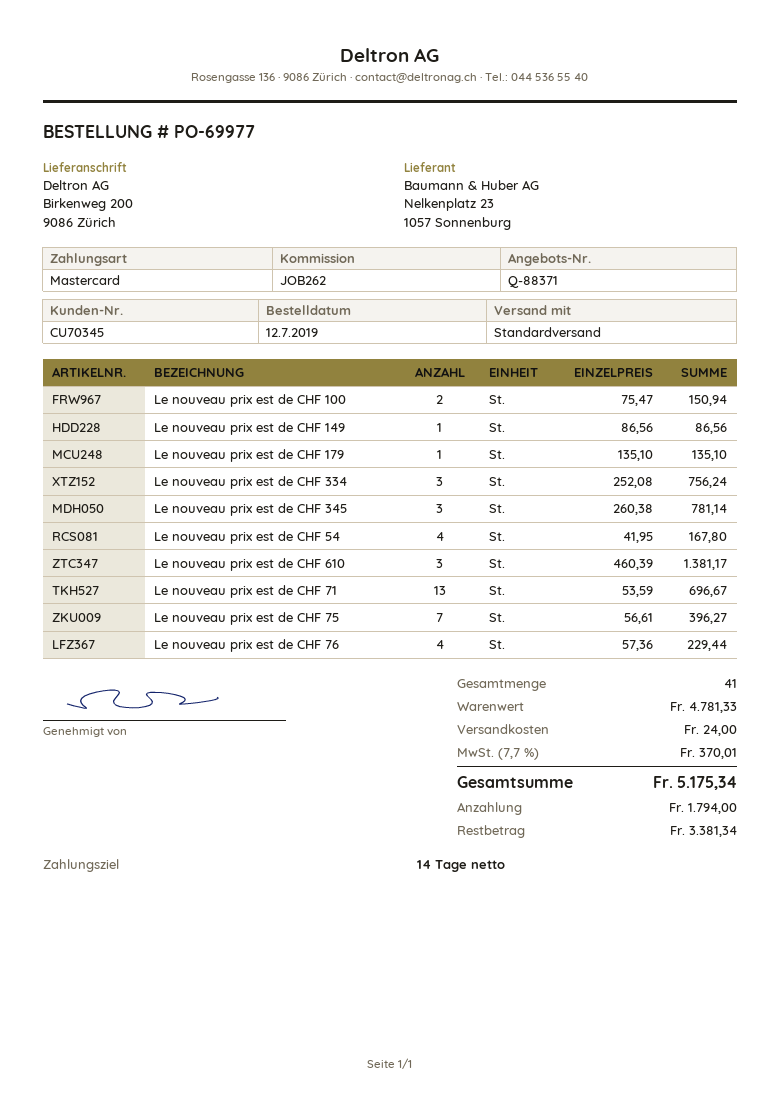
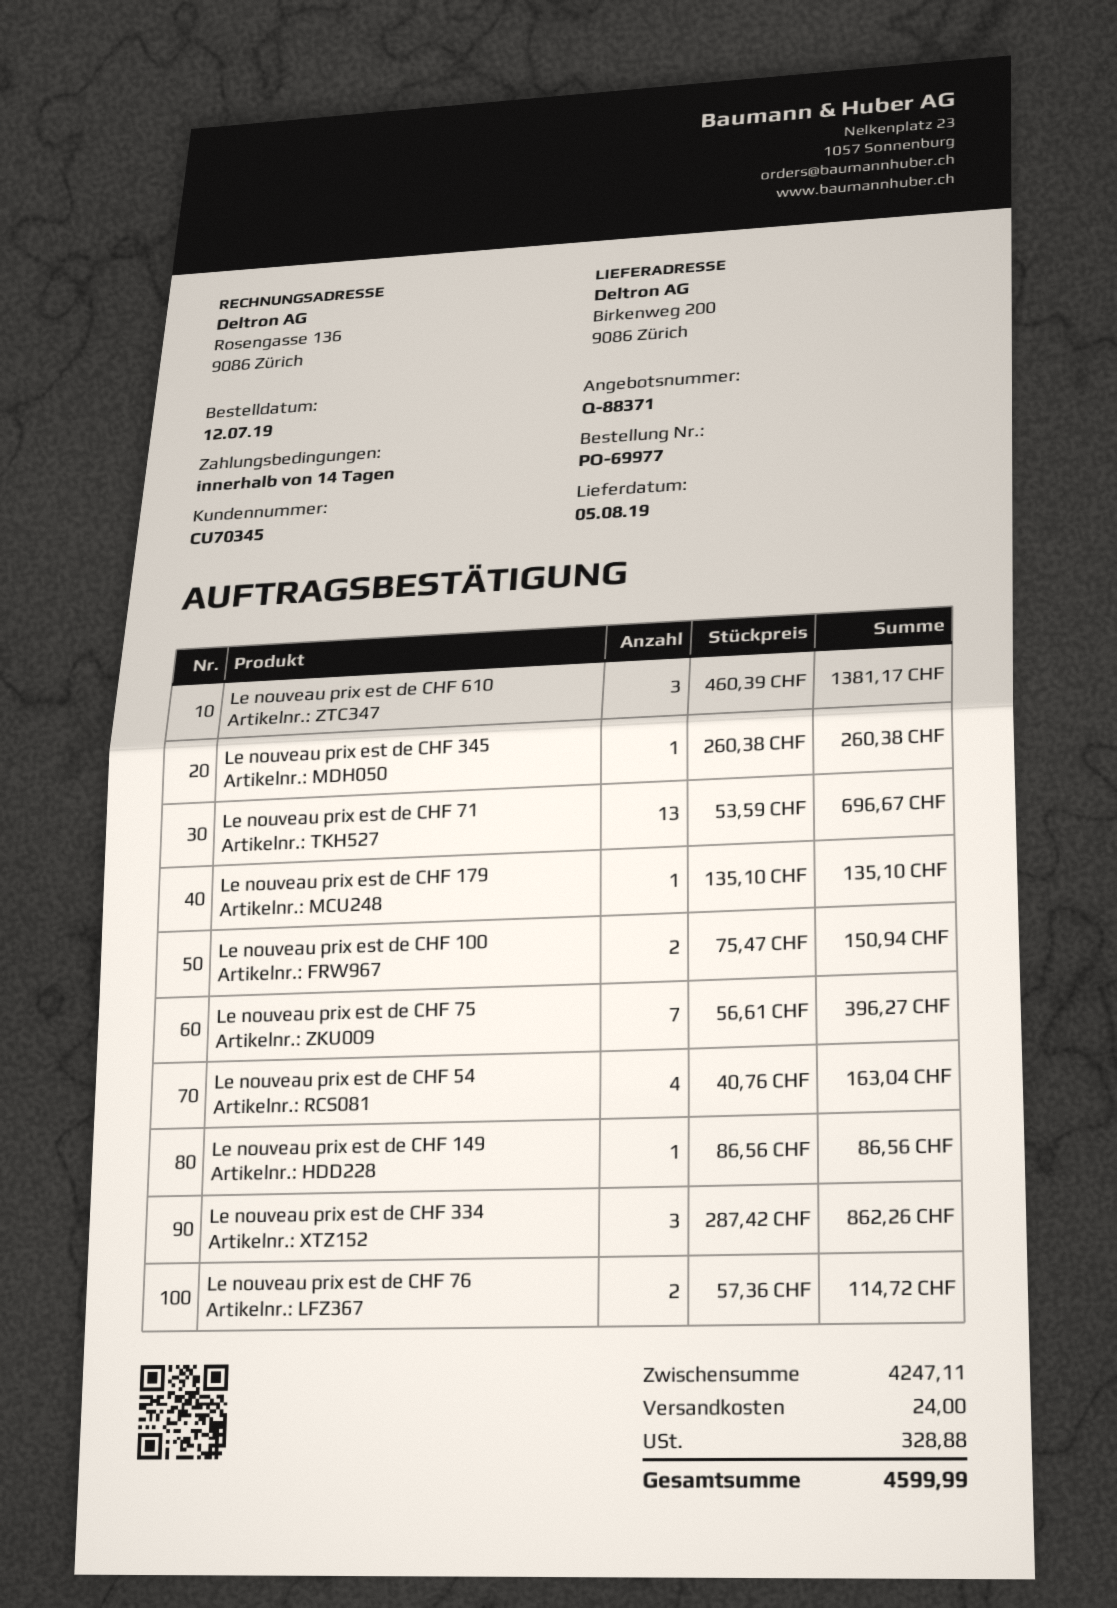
Le nouveau prix est de CHF 334: 3 x 252.08 = 756.24 -> 3 x 287.42 = 862.26
Le nouveau prix est de CHF 345: 3 x 260.38 = 781.14 -> 1 x 260.38 = 260.38
Le nouveau prix est de CHF 54: 4 x 41.95 = 167.80 -> 4 x 40.76 = 163.04
Le nouveau prix est de CHF 76: 4 x 57.36 = 229.44 -> 2 x 57.36 = 114.72
subtotal: 4781.33 -> 4247.11
tax: 370.01 -> 328.88
total: 5175.34 -> 4599.99

